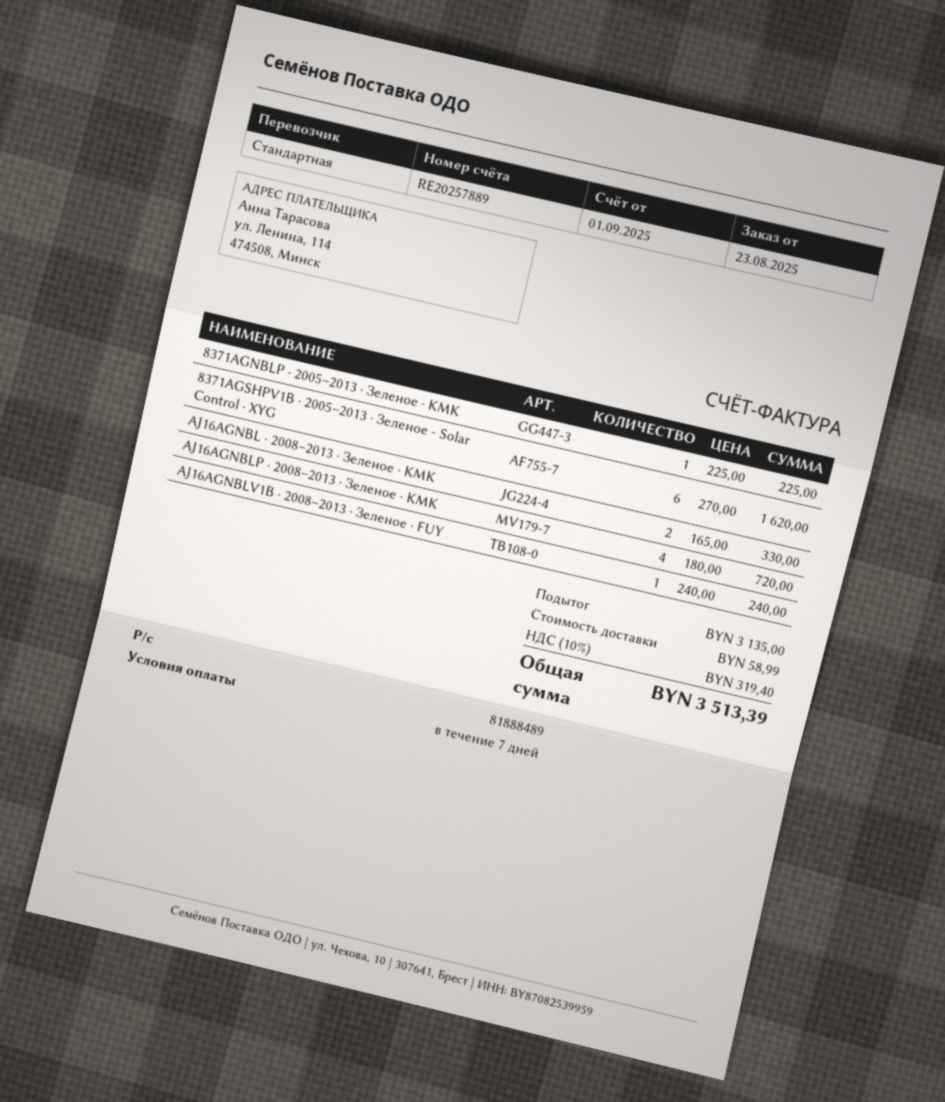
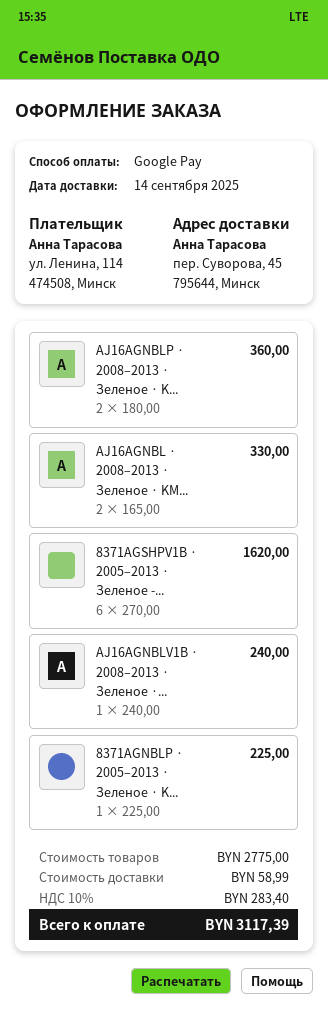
AJ16AGNBLP · 2008–2013 · Зеленое · KMK: 4 x 180.00 = 720.00 -> 2 x 180.00 = 360.00
subtotal: 3135.00 -> 2775.00
tax: 10% = 319.40 -> 10% = 283.40
total: 3513.39 -> 3117.39

